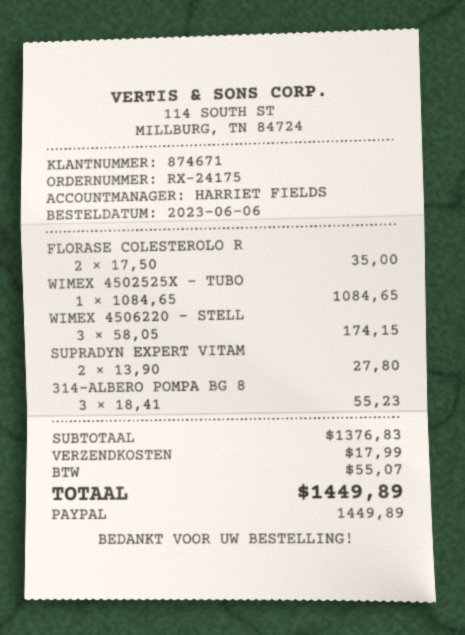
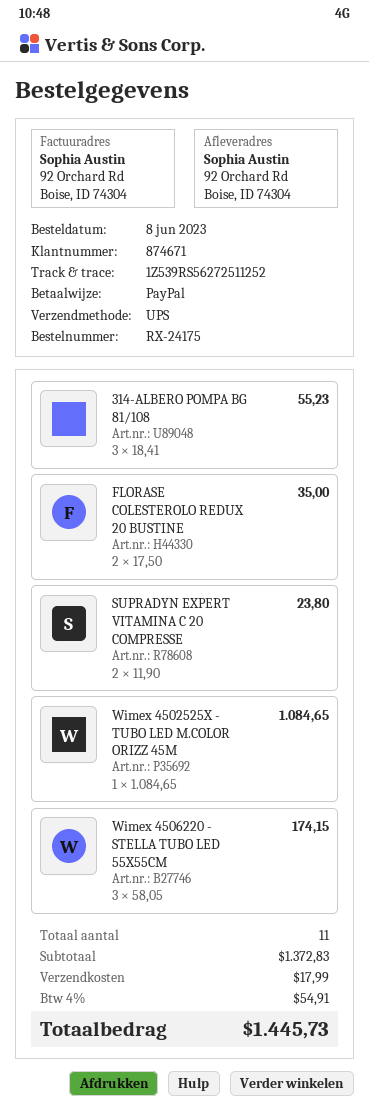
order date: 2023-06-06 -> 2023-06-08
SUPRADYN EXPERT VITAM: 2 x 13.90 = 27.80 -> 2 x 11.90 = 23.80
subtotal: 1376.83 -> 1372.83
tax: 55.07 -> 54.91
total: 1449.89 -> 1445.73

